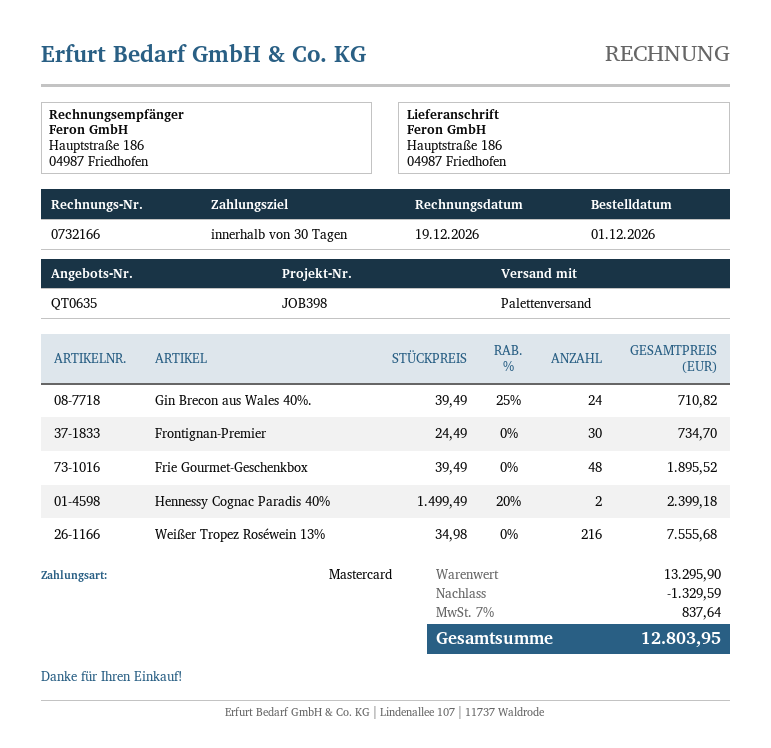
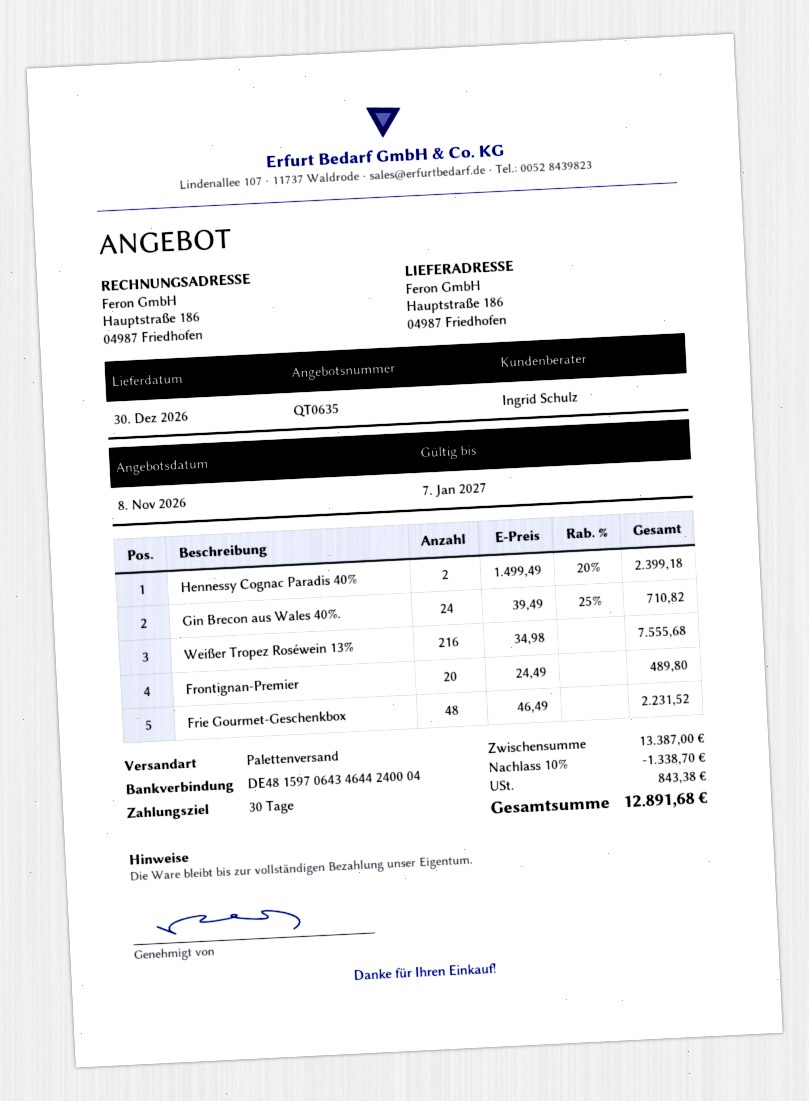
Frontignan-Premier: 30 x 24.49 = 734.70 -> 20 x 24.49 = 489.80
Frie Gourmet-Geschenkbox: 48 x 39.49 = 1895.52 -> 48 x 46.49 = 2231.52
subtotal: 13295.90 -> 13387.00
discount: 1329.59 -> 1338.70
tax: 837.64 -> 843.38
total: 12803.95 -> 12891.68

